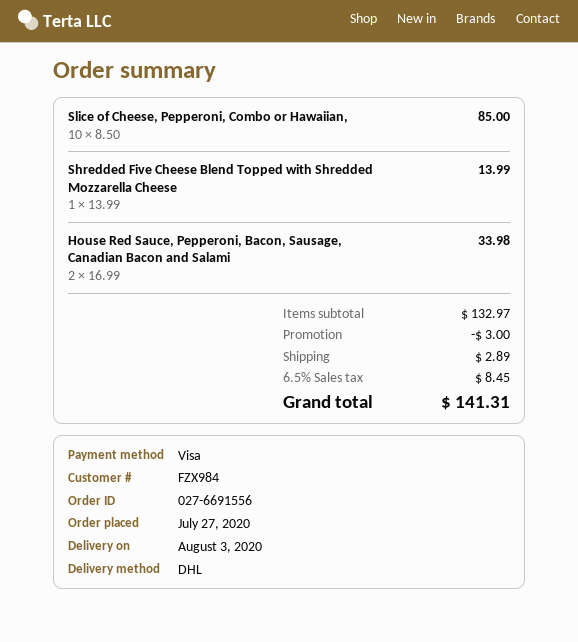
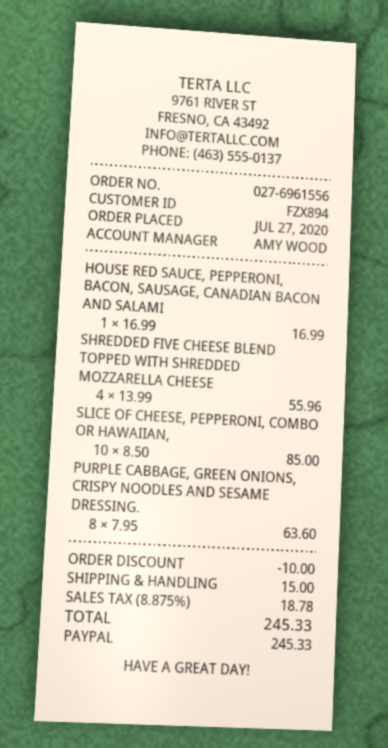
order number: 027-6691556 -> 027-6961556
customer number: FZX984 -> FZX894
payment method: Visa -> PayPal
Shredded Five Cheese Blend Topped with Shredded Mozzarella Cheese: 1 x 13.99 = 13.99 -> 4 x 13.99 = 55.96
House Red Sauce, Pepperoni, Bacon, Sausage, Canadian Bacon and Salami: 2 x 16.99 = 33.98 -> 1 x 16.99 = 16.99
PURPLE CABBAGE, GREEN ONIONS, CRISPY NOODLES AND SESAME DRESSING.: none -> 8 x 7.95 = 63.60
discount: 3.00 -> 10.00
shipping: 2.89 -> 15.00
tax: 6.5% = 8.45 -> 8.875% = 18.78
total: 141.31 -> 245.33

